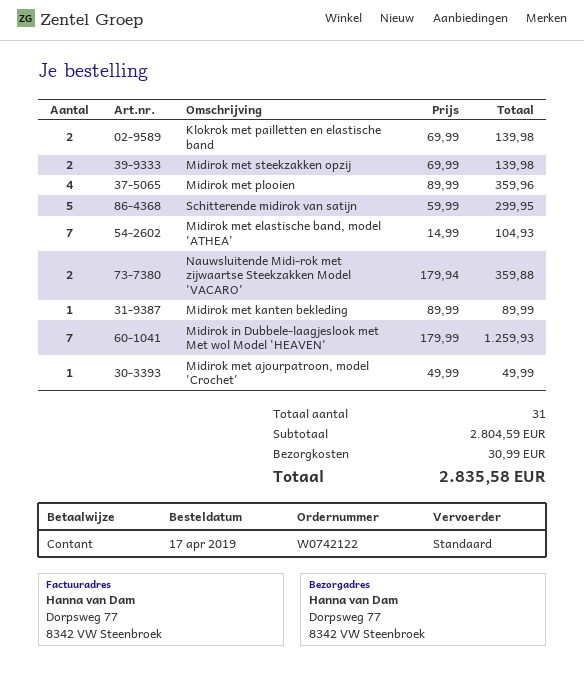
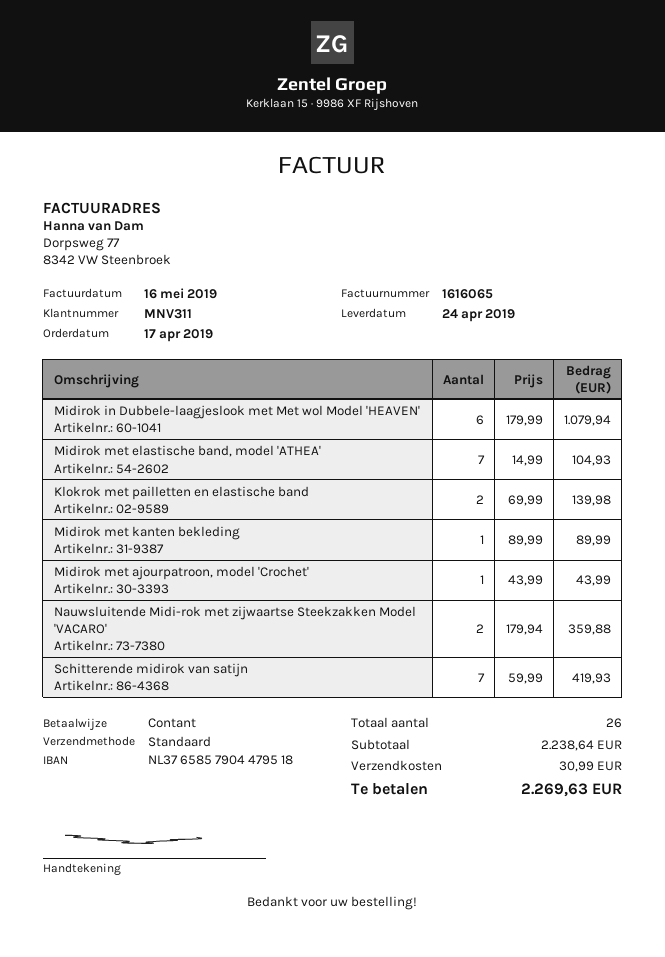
Midirok met steekzakken opzij: 2 x 69.99 = 139.98 -> none
Midirok met plooien: 4 x 89.99 = 359.96 -> none
Schitterende midirok van satijn: 5 x 59.99 = 299.95 -> 7 x 59.99 = 419.93
Midirok in Dubbele-laagjeslook met Met wol Model 'HEAVEN': 7 x 179.99 = 1259.93 -> 6 x 179.99 = 1079.94
Midirok met ajourpatroon, model 'Crochet': 1 x 49.99 = 49.99 -> 1 x 43.99 = 43.99
total quantity: 31 -> 26
subtotal: 2804.59 -> 2238.64
total: 2835.58 -> 2269.63

